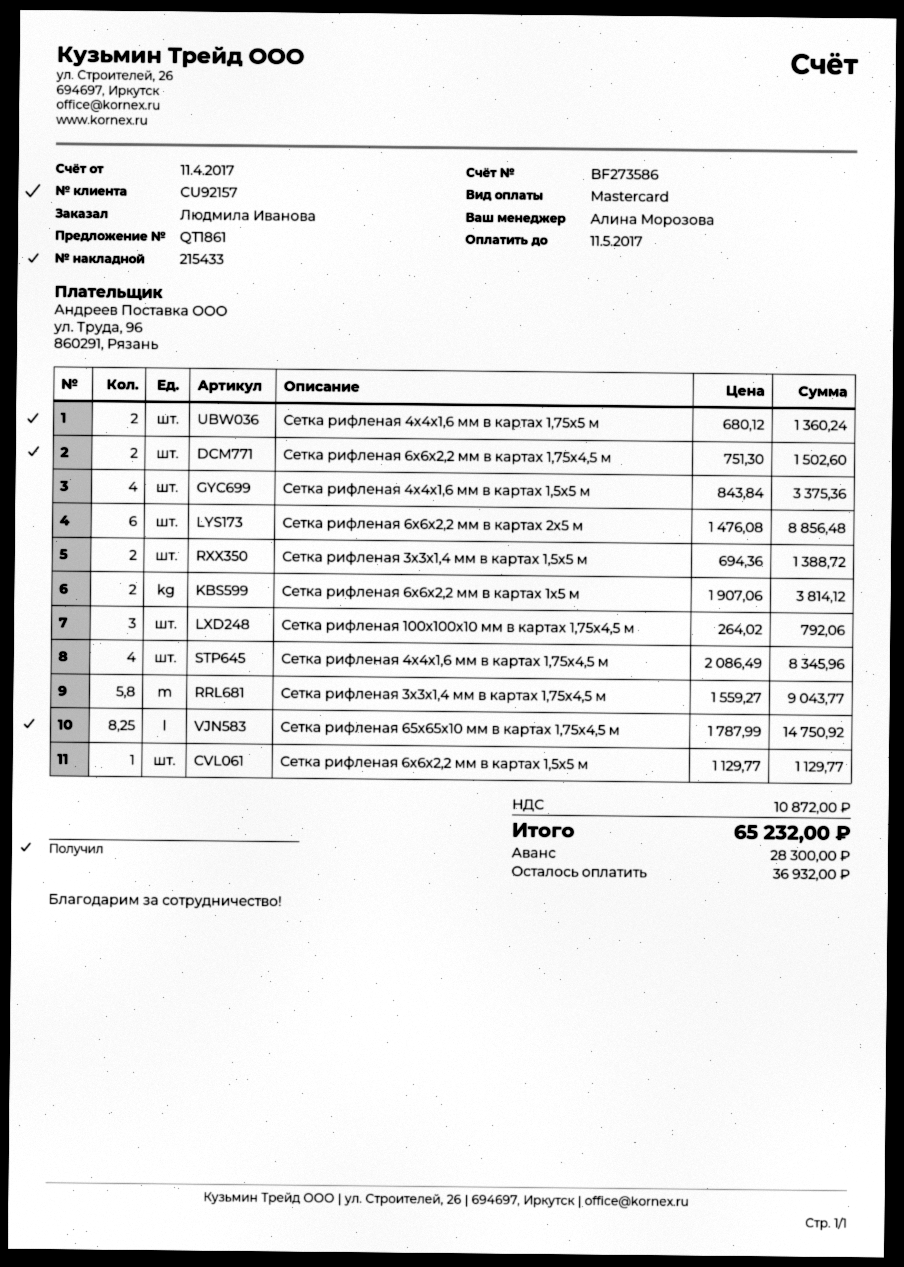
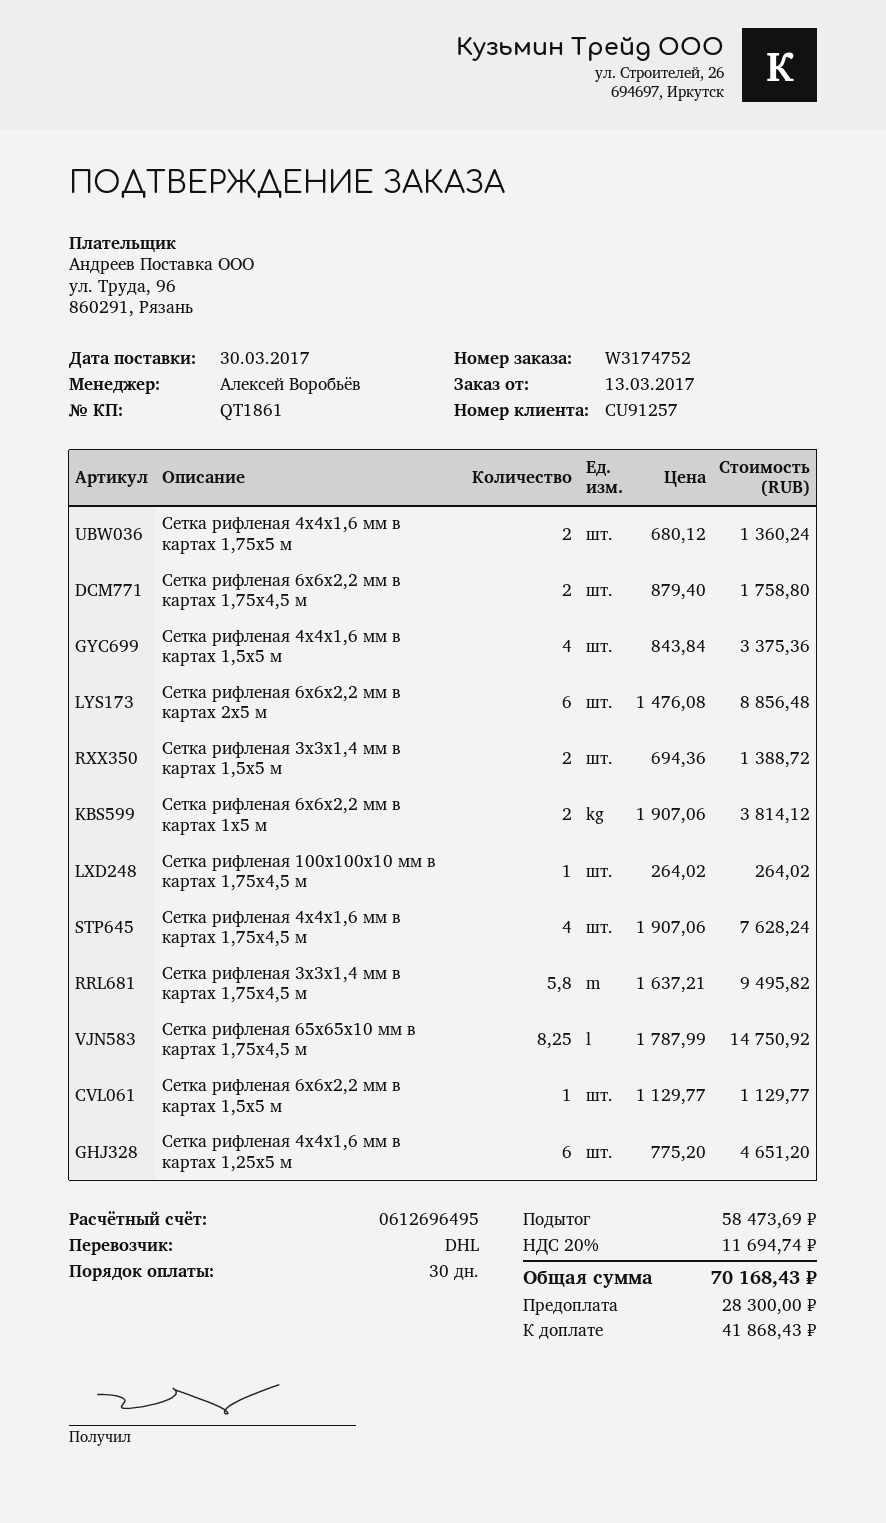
customer number: CU92157 -> CU91257
sales rep: Алина Морозова -> Алексей Воробьёв
Сетка рифленая 6х6х2,2 мм в картах 1,75х4,5 м: 2 x 751.30 = 1502.60 -> 2 x 879.40 = 1758.80
Сетка рифленая 100х100х10 мм в картах 1,75х4,5 м: 3 x 264.02 = 792.06 -> 1 x 264.02 = 264.02
Сетка рифленая 4х4х1,6 мм в картах 1,75х4,5 м: 4 x 2086.49 = 8345.96 -> 4 x 1907.06 = 7628.24
Сетка рифленая 3х3х1,4 мм в картах 1,75х4,5 м: 5.8 x 1559.27 = 9043.77 -> 5.8 x 1637.21 = 9495.82
Сетка рифленая 4х4х1,6 мм в картах 1,25х5 м: none -> 6 x 775.20 = 4651.20
tax: 10872.00 -> 11694.74
total: 65232.00 -> 70168.43
balance: 36932.00 -> 41868.43

